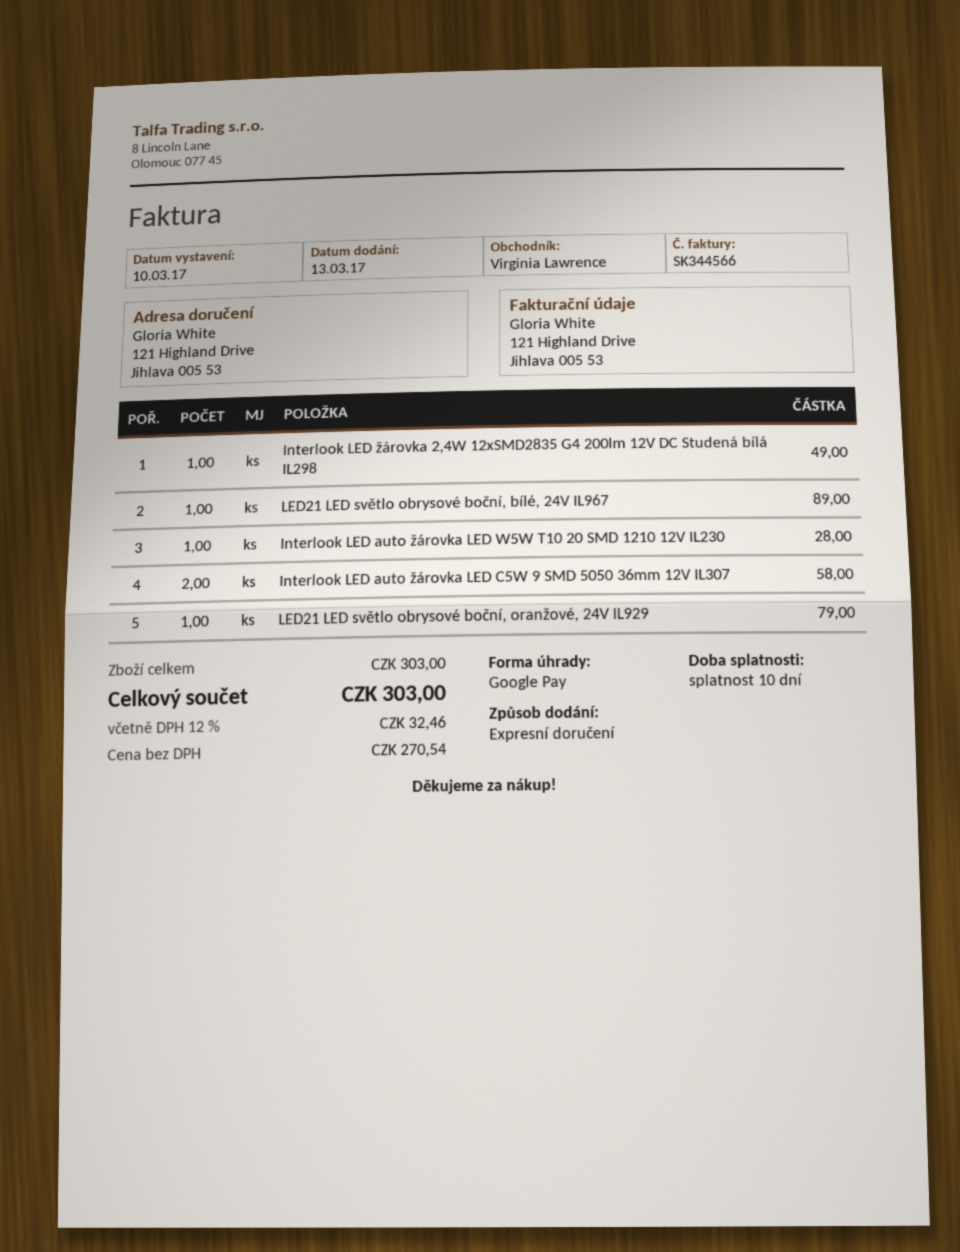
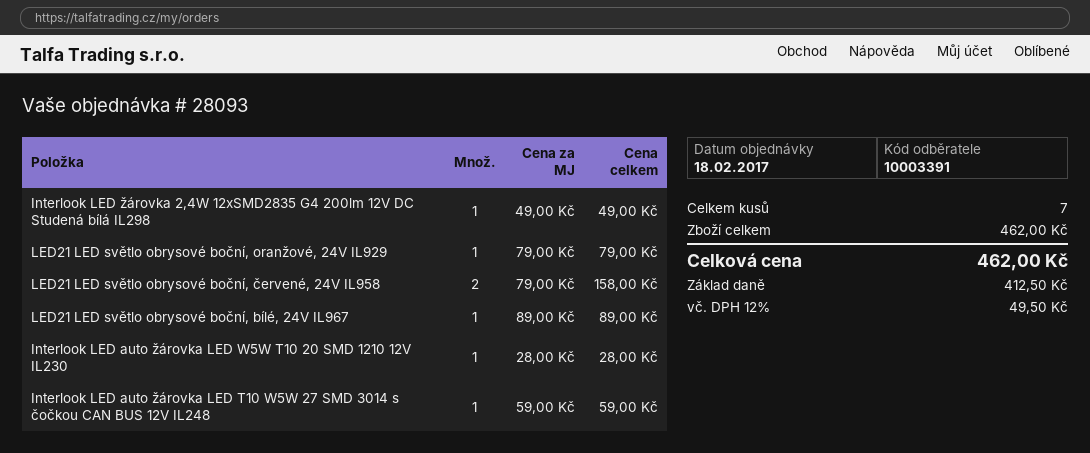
Interlook LED auto žárovka LED C5W 9 SMD 5050 36mm 12V IL307: 2 for 58.00 -> none
LED21 LED světlo obrysové boční, červené, 24V IL958: none -> 2 for 158.00
Interlook LED auto žárovka LED T10 W5W 27 SMD 3014 s čočkou CAN BUS 12V IL248: none -> 1 for 59.00
subtotal: 303.00 -> 462.00
net: 270.54 -> 412.50
tax: 12% = 32.46 -> 12% = 49.50
total: 303.00 -> 462.00

